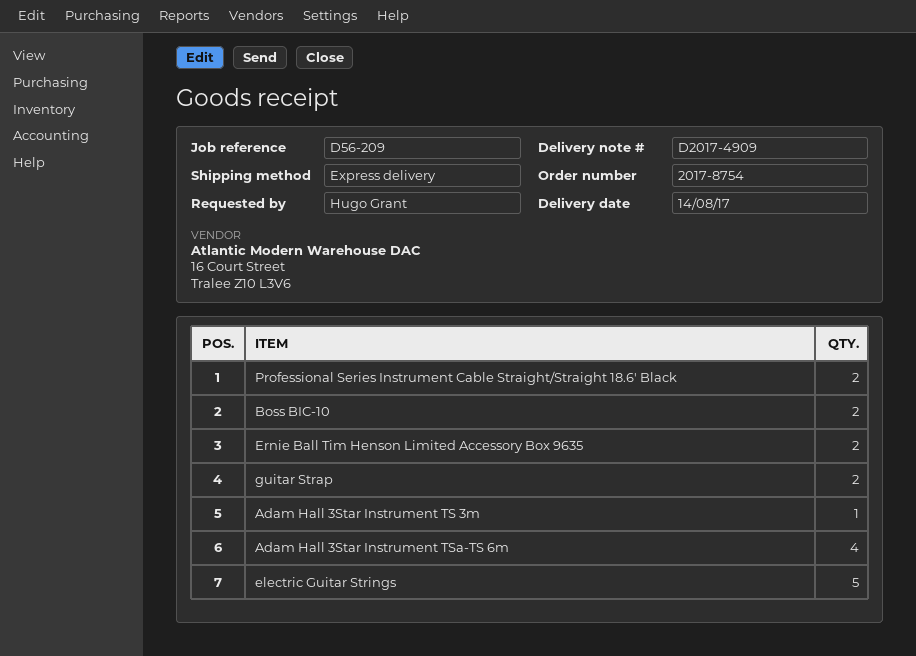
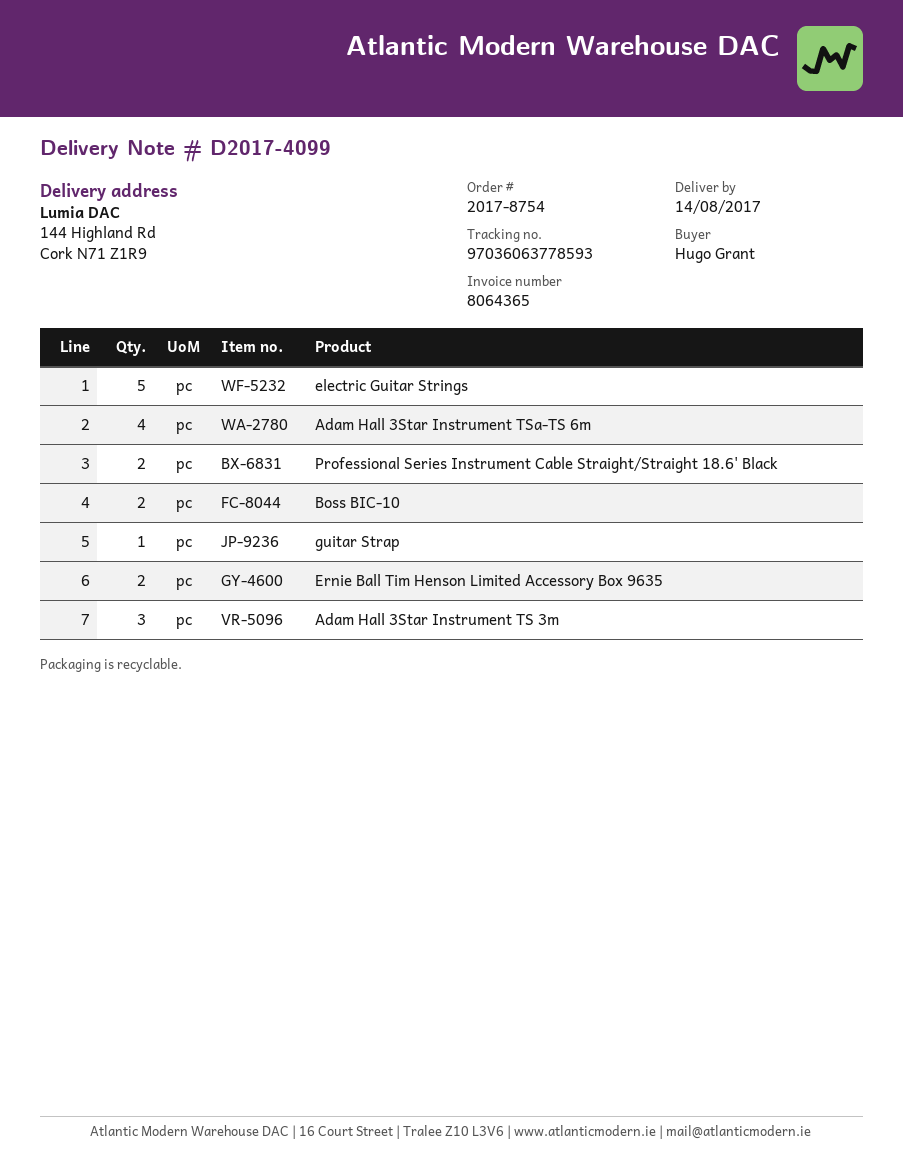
delivery note number: D2017-4909 -> D2017-4099
guitar Strap: 2 -> 1
Adam Hall 3Star Instrument TS 3m: 1 -> 3

